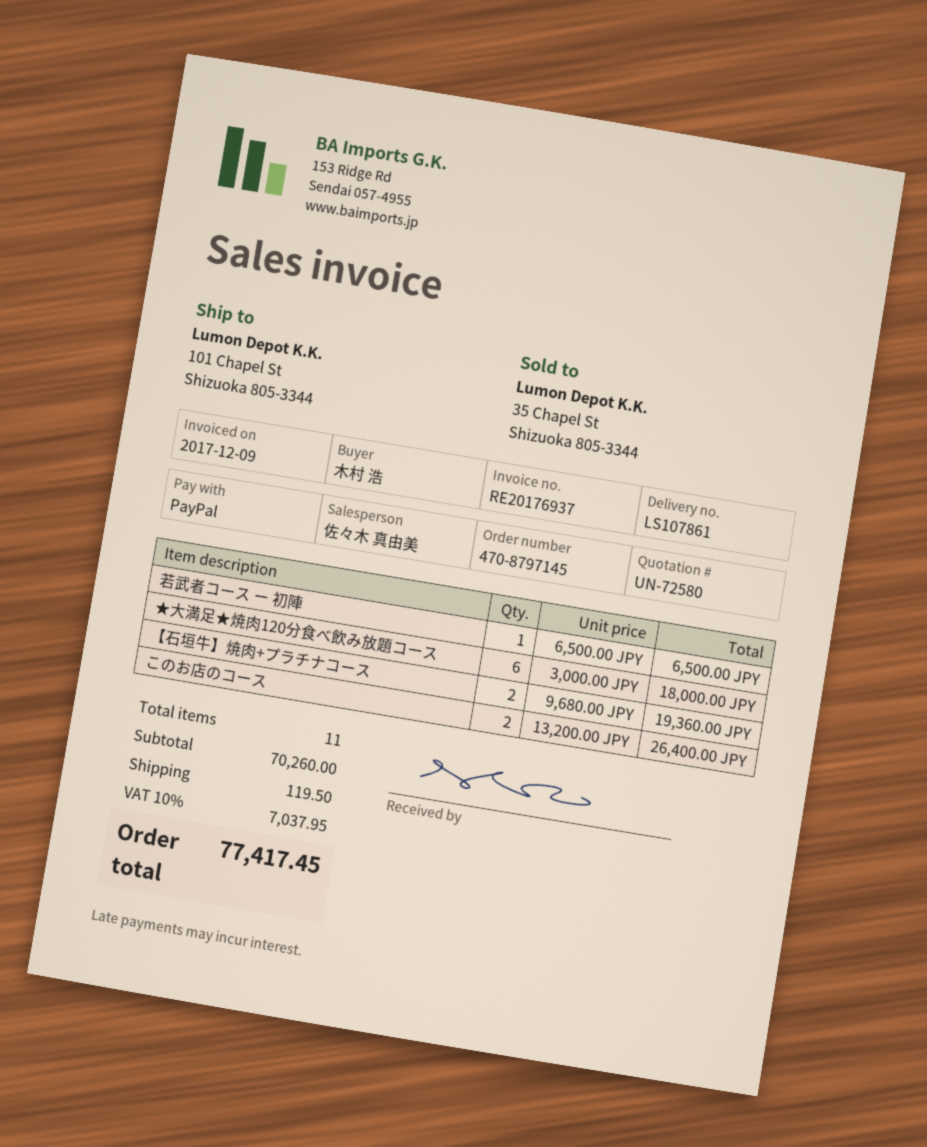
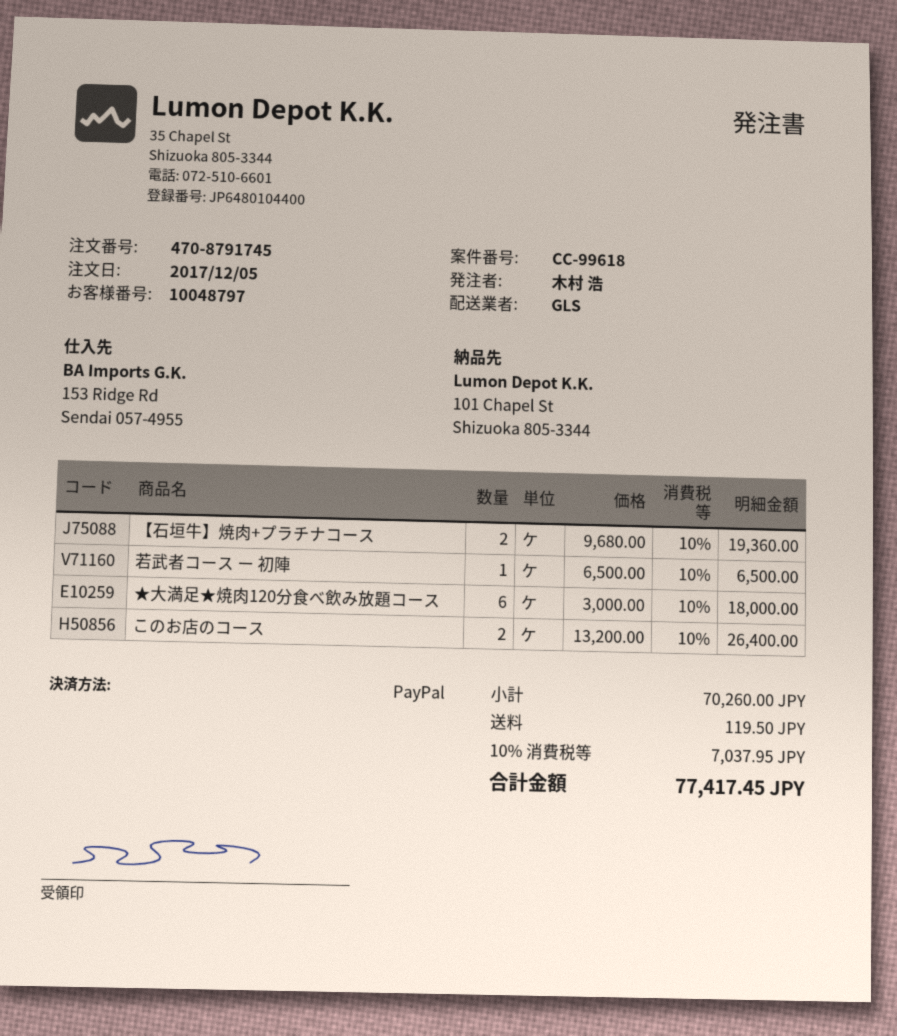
order number: 470-8797145 -> 470-8791745

